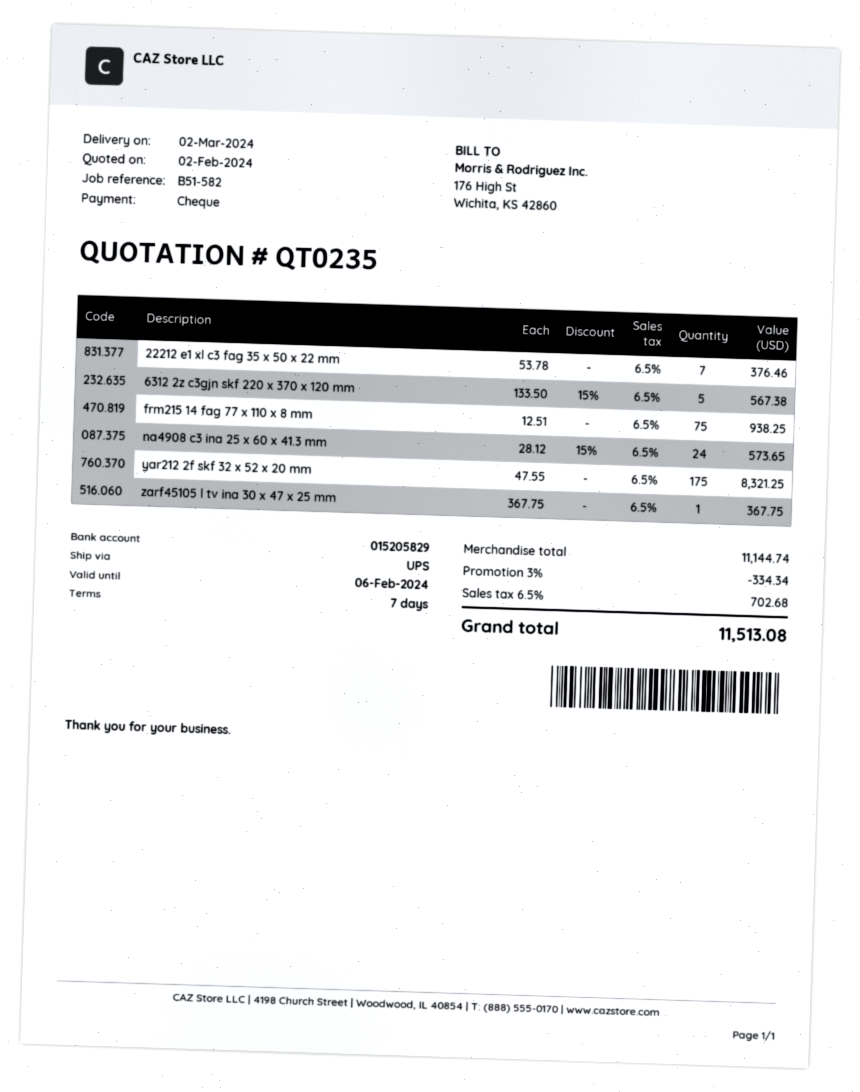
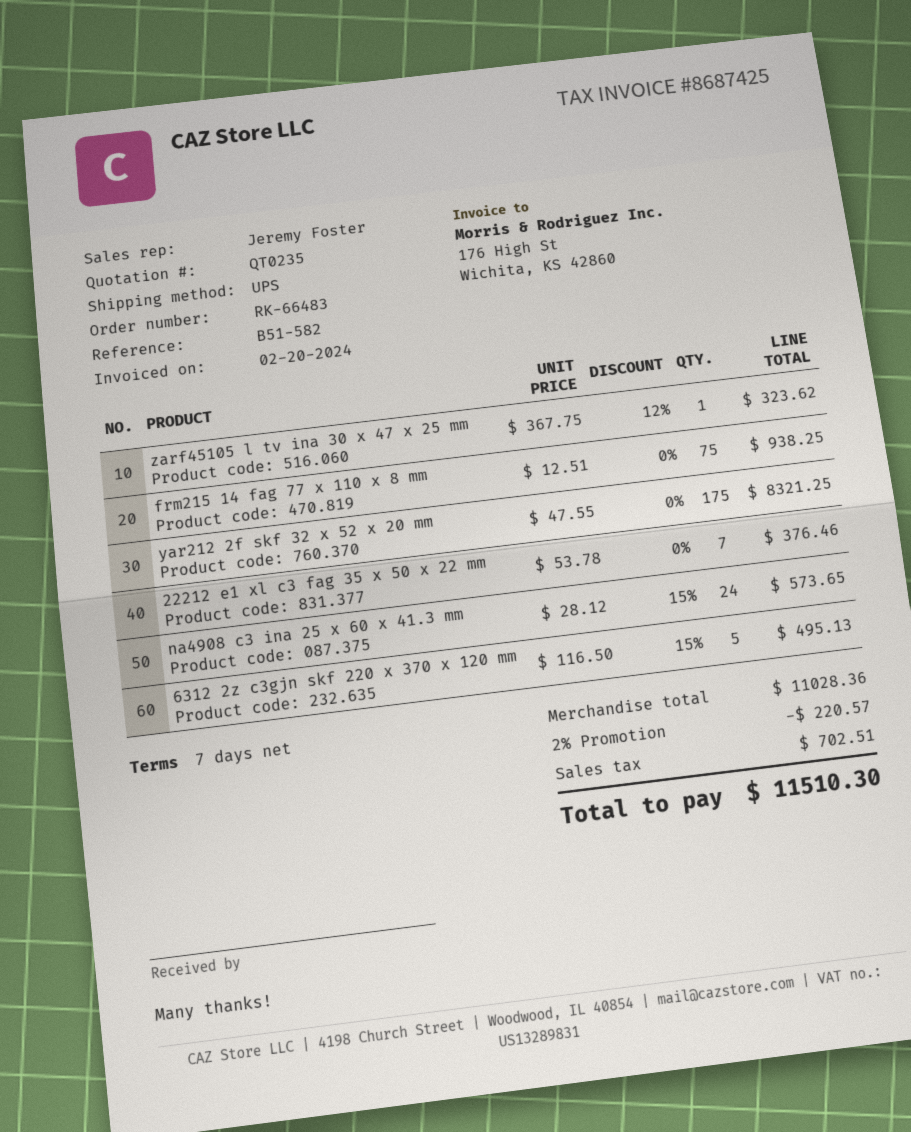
6312 2z c3gjn skf 220 x 370 x 120 mm: 5 x 133.50 - 15% = 567.38 -> 5 x 116.50 - 15% = 495.13
zarf45105 l tv ina 30 x 47 x 25 mm: 1 x 367.75 = 367.75 -> 1 x 367.75 - 12% = 323.62
subtotal: 11144.74 -> 11028.36
discount: 3% = 334.34 -> 2% = 220.57
tax: 702.68 -> 702.51
total: 11513.08 -> 11510.30

